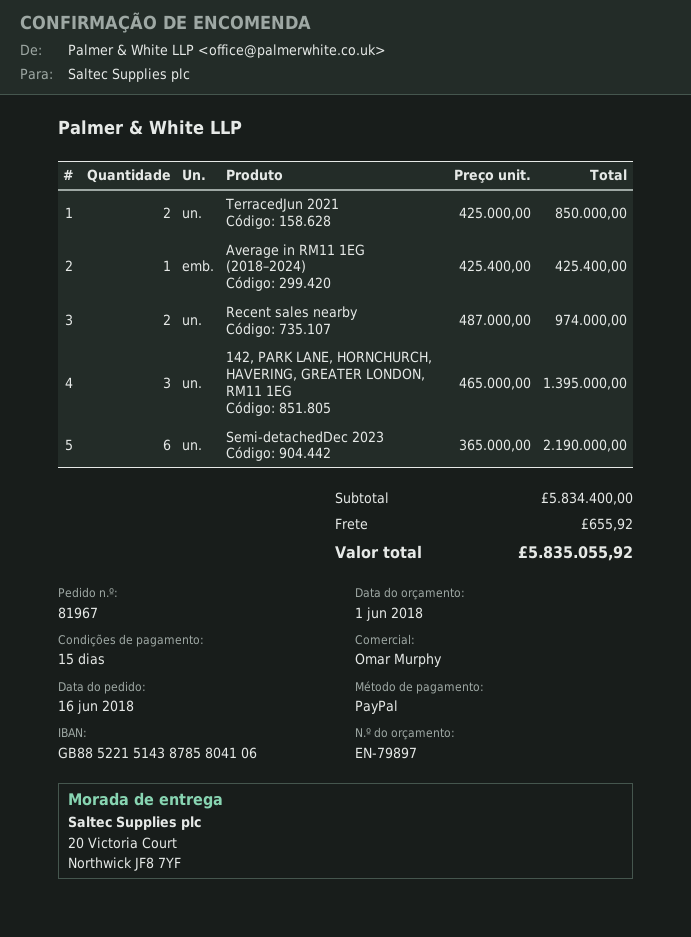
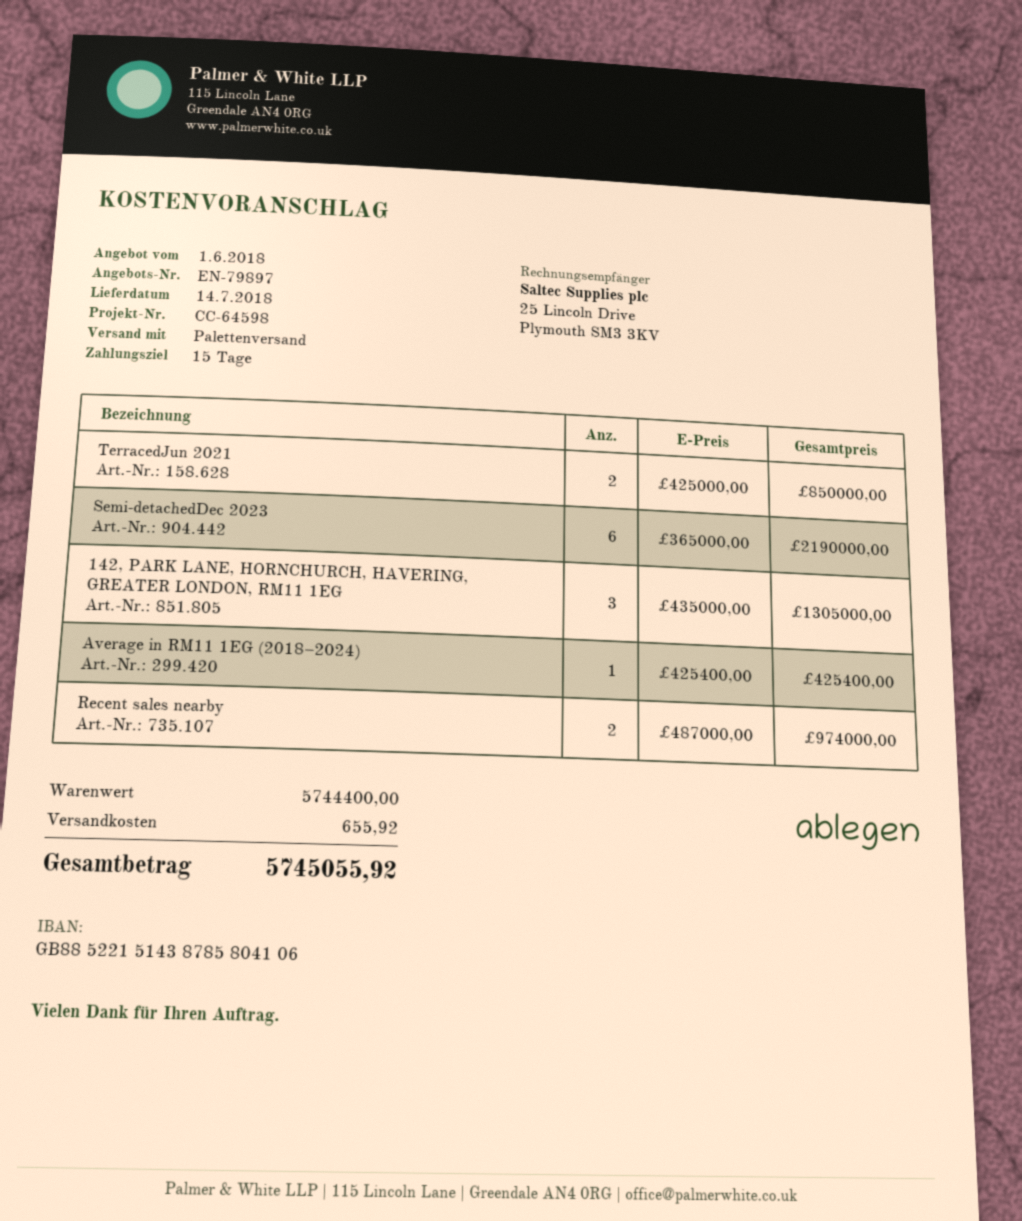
142, PARK LANE, HORNCHURCH, HAVERING, GREATER LONDON, RM11 1EG: 3 x 465000.00 = 1395000.00 -> 3 x 435000.00 = 1305000.00
subtotal: 5834400.00 -> 5744400.00
total: 5835055.92 -> 5745055.92

